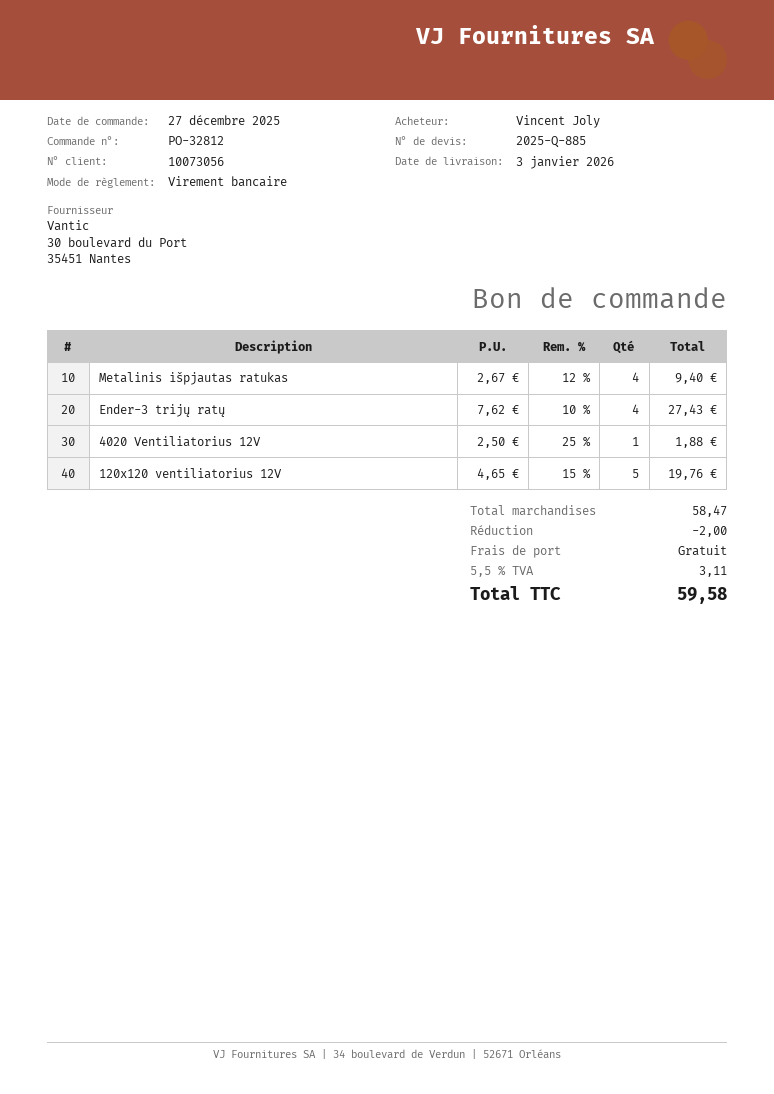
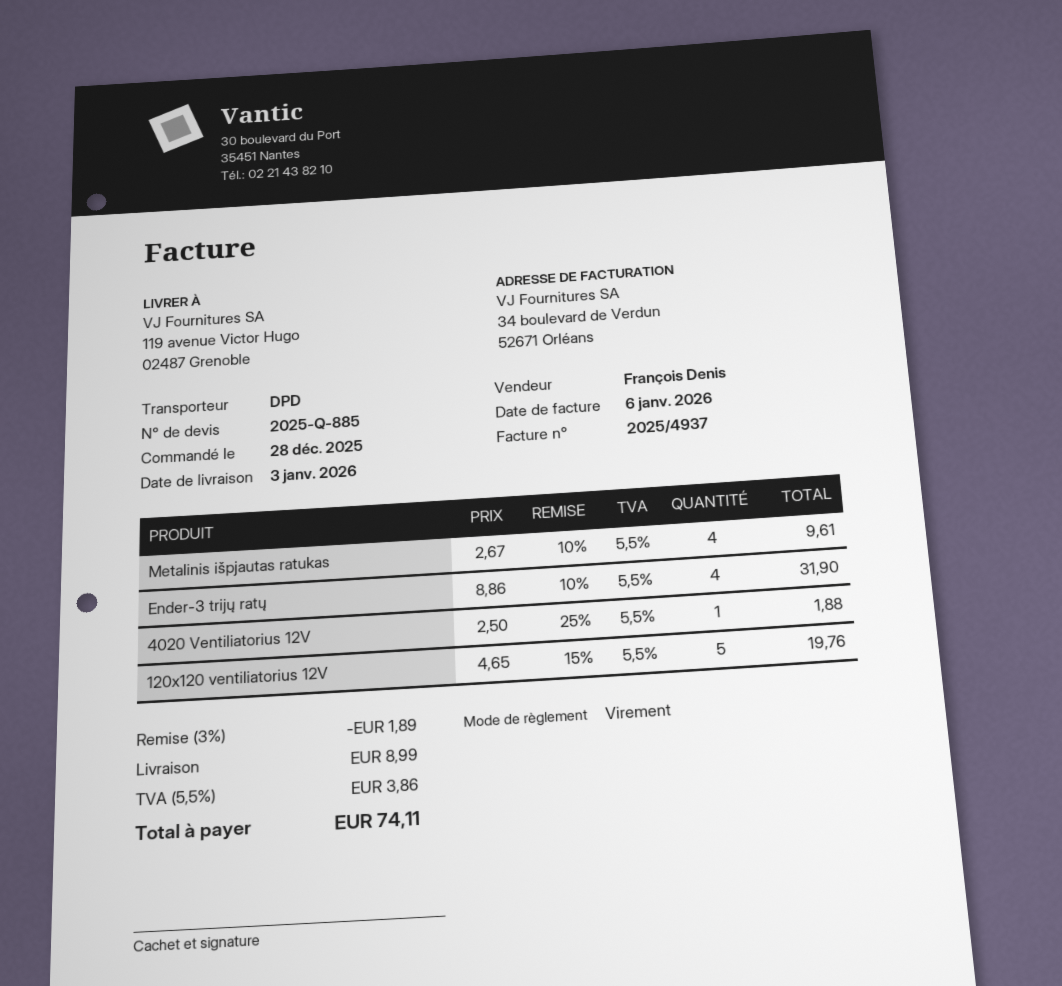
order date: 2025-12-27 -> 2025-12-28
Metalinis išpjautas ratukas: 4 x 2.67 - 12% = 9.40 -> 4 x 2.67 - 10% = 9.61
Ender-3 trijų ratų: 4 x 7.62 - 10% = 27.43 -> 4 x 8.86 - 10% = 31.90
discount: 2.00 -> 1.89
shipping: 0.00 -> 8.99
tax: 5.5% = 3.11 -> 5.5% = 3.86
total: 59.58 -> 74.11

